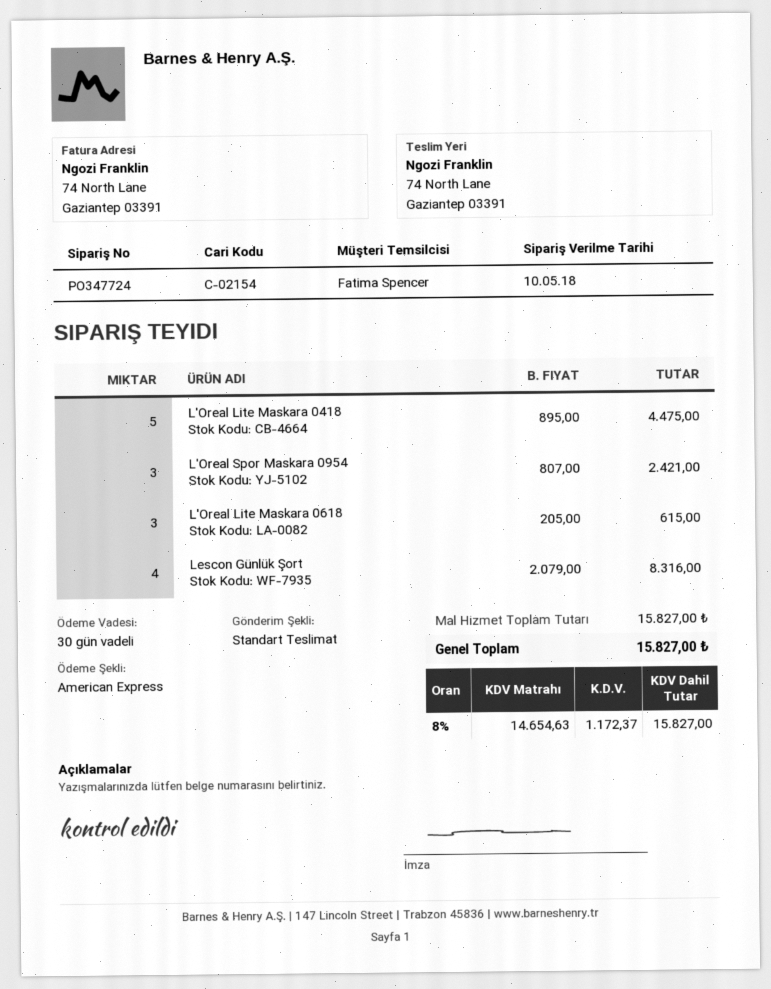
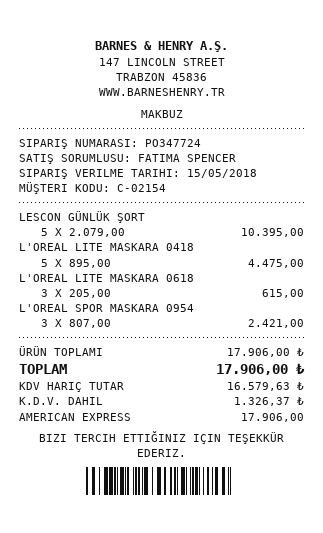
order date: 2018-05-10 -> 2018-05-15
Lescon Günlük Şort: 4 x 2079.00 = 8316.00 -> 5 x 2079.00 = 10395.00
subtotal: 15827.00 -> 17906.00
net: 14654.63 -> 16579.63
tax: 1172.37 -> 1326.37
total: 15827.00 -> 17906.00

